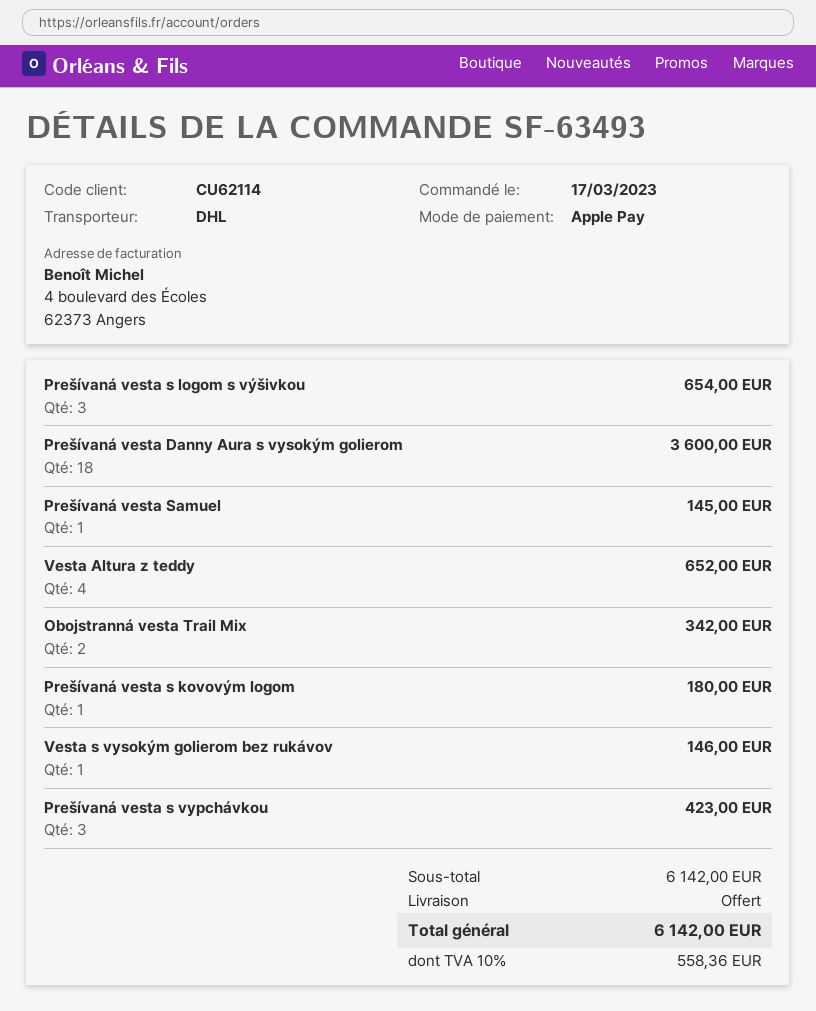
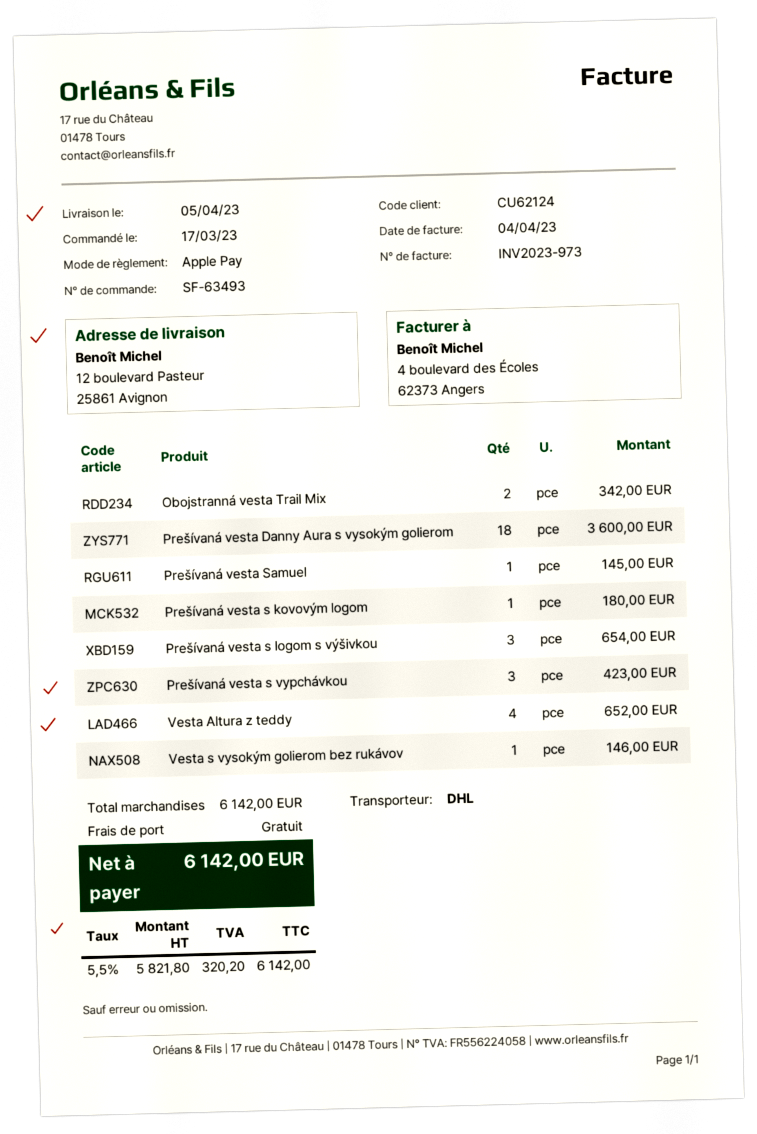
customer number: CU62114 -> CU62124
tax: 10% = 558.36 -> 5.5% = 320.20

